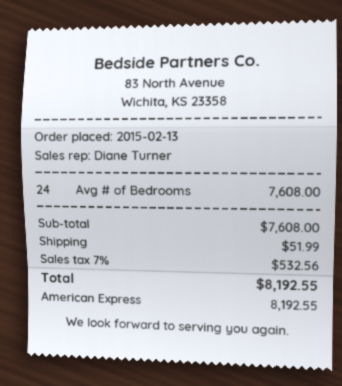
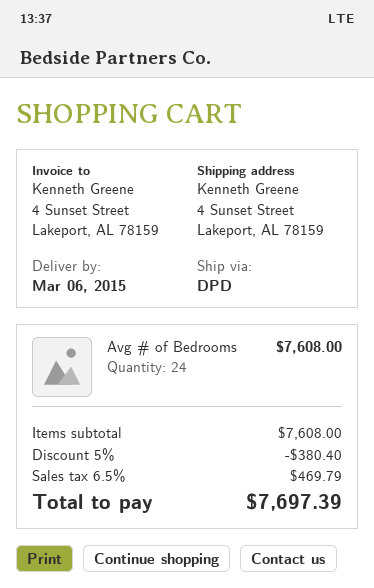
discount: none -> 5% = 380.40
shipping: 51.99 -> none
tax: 7% = 532.56 -> 6.5% = 469.79
total: 8192.55 -> 7697.39

